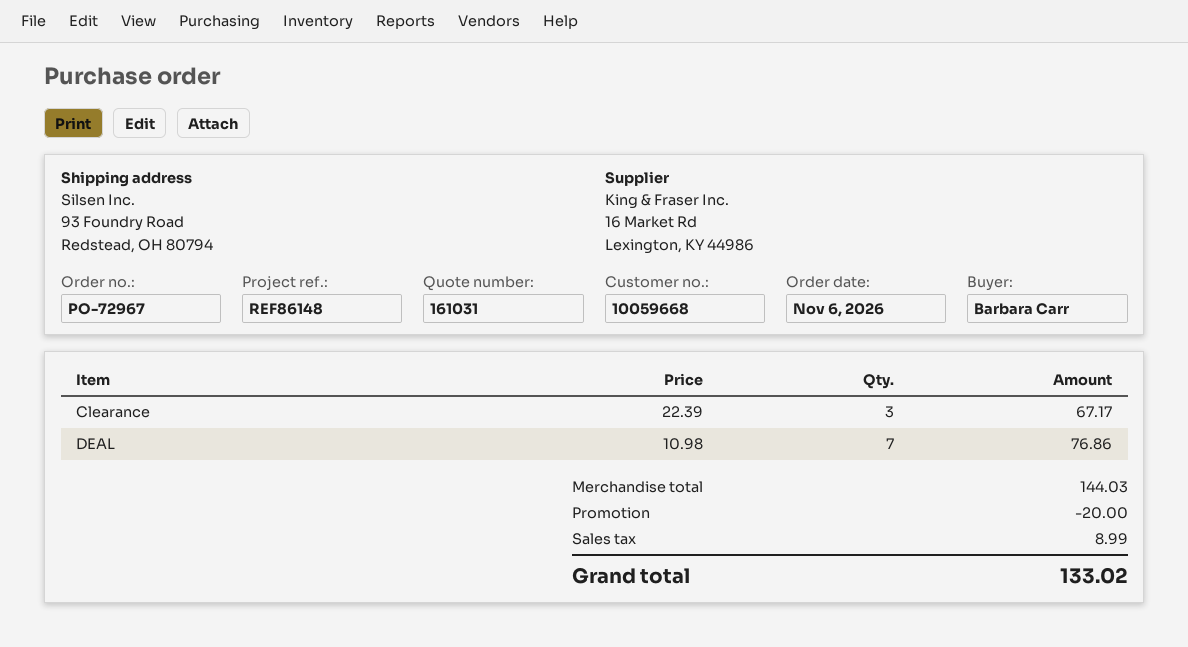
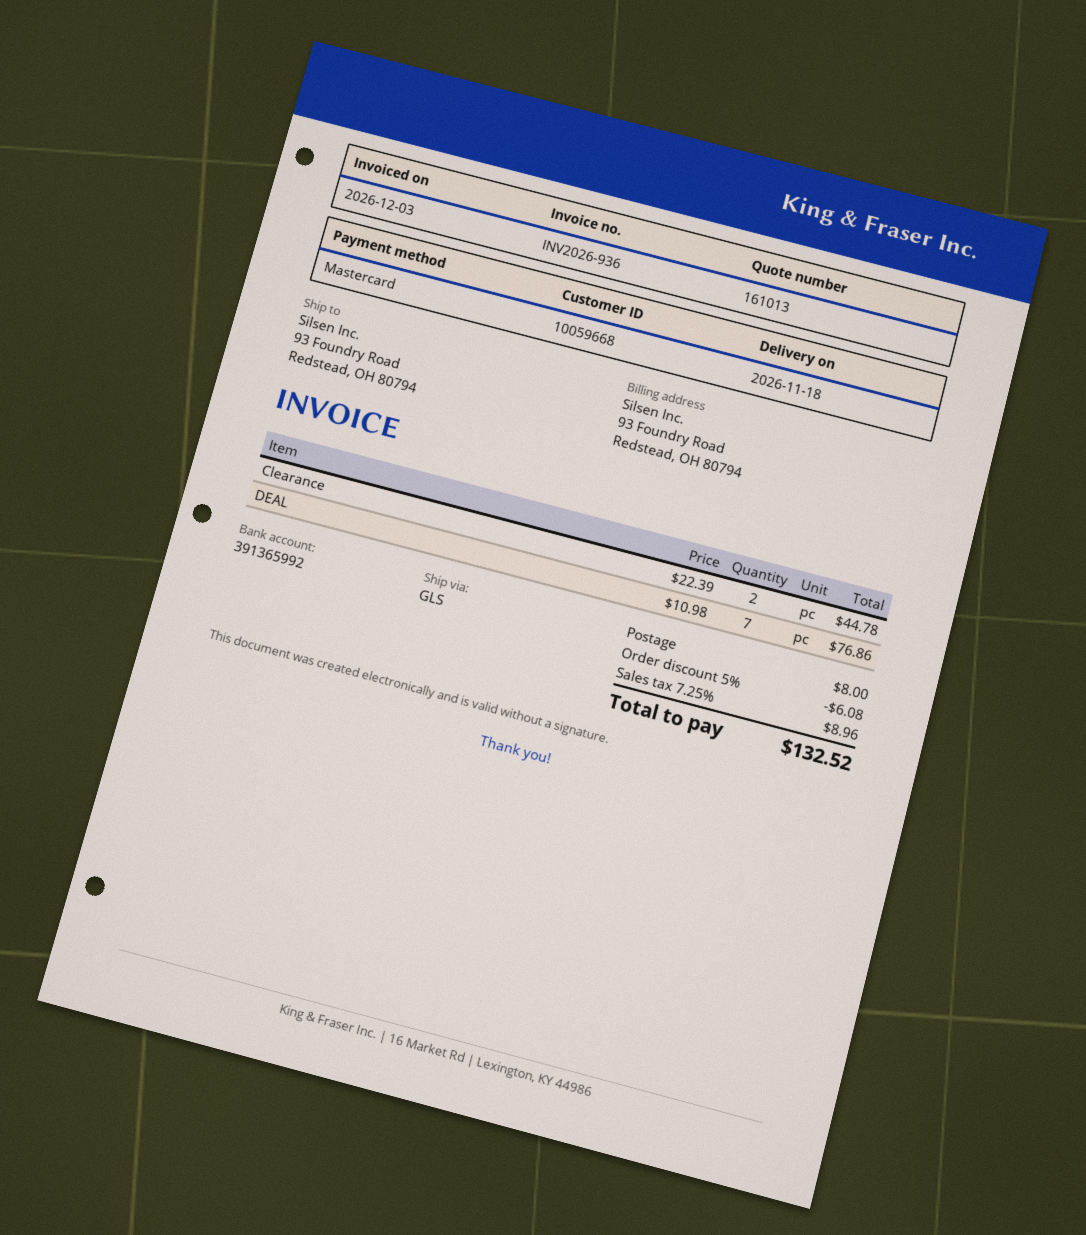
quote number: 161031 -> 161013
Clearance: 3 x 22.39 = 67.17 -> 2 x 22.39 = 44.78
discount: 20.00 -> 6.08
shipping: none -> 8.00
tax: 8.99 -> 8.96
total: 133.02 -> 132.52

